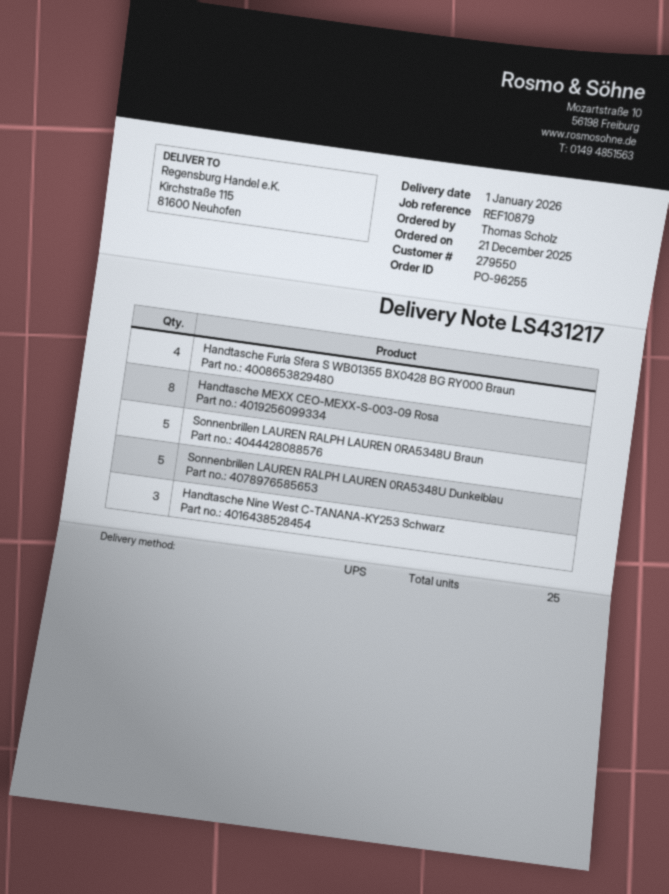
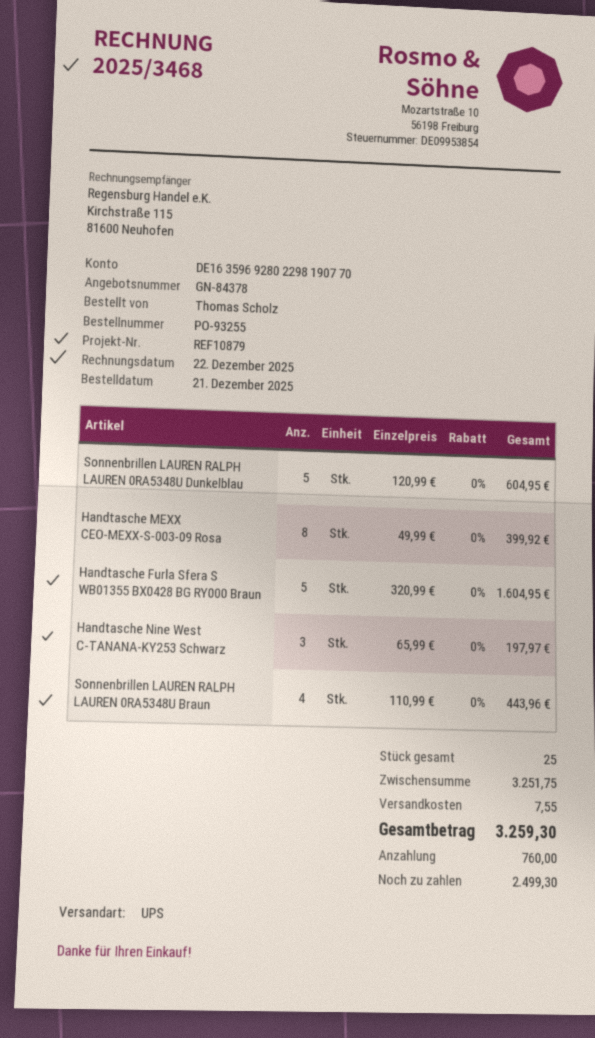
order number: PO-96255 -> PO-93255
Handtasche Furla Sfera S WB01355 BX0428 BG RY000 Braun: 4 -> 5
Sonnenbrillen LAUREN RALPH LAUREN 0RA5348U Braun: 5 -> 4

